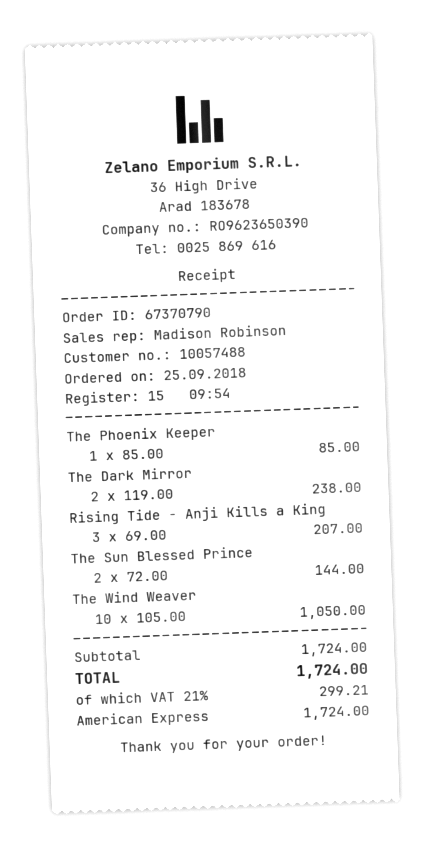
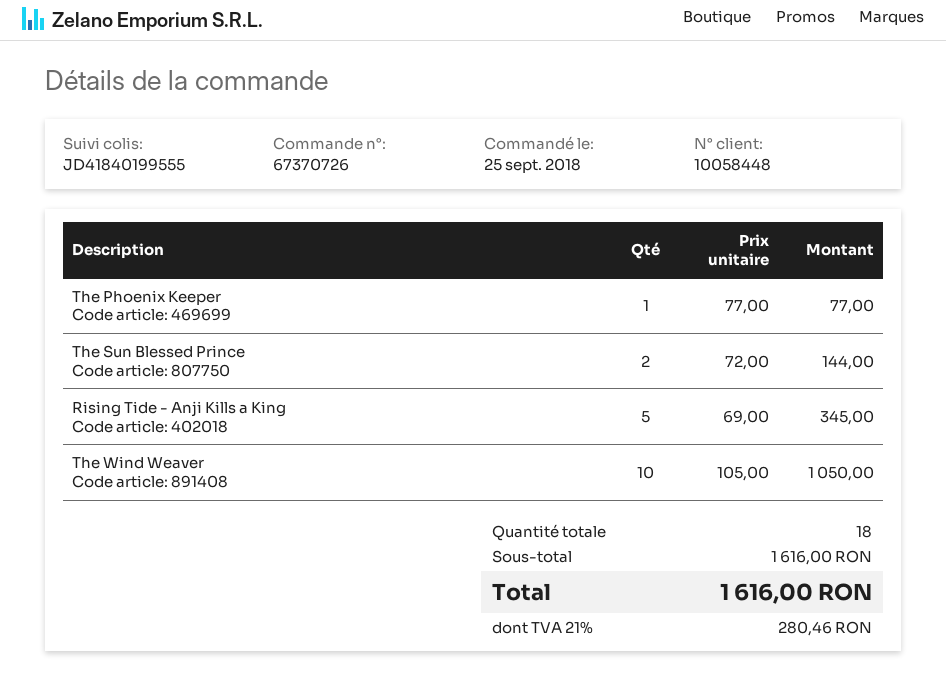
order number: 67370790 -> 67370726
customer number: 10057488 -> 10058448
The Phoenix Keeper: 1 x 85.00 = 85.00 -> 1 x 77.00 = 77.00
The Dark Mirror: 2 x 119.00 = 238.00 -> none
Rising Tide - Anji Kills a King: 3 x 69.00 = 207.00 -> 5 x 69.00 = 345.00
subtotal: 1724.00 -> 1616.00
tax: 21% = 299.21 -> 21% = 280.46
total: 1724.00 -> 1616.00

